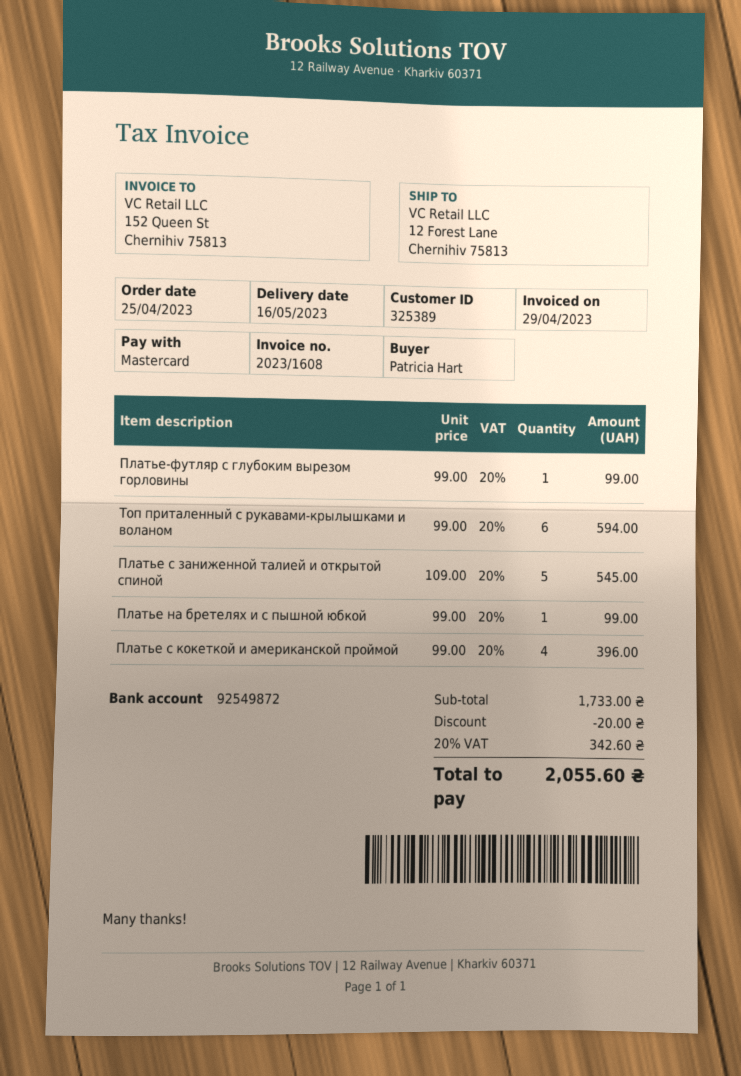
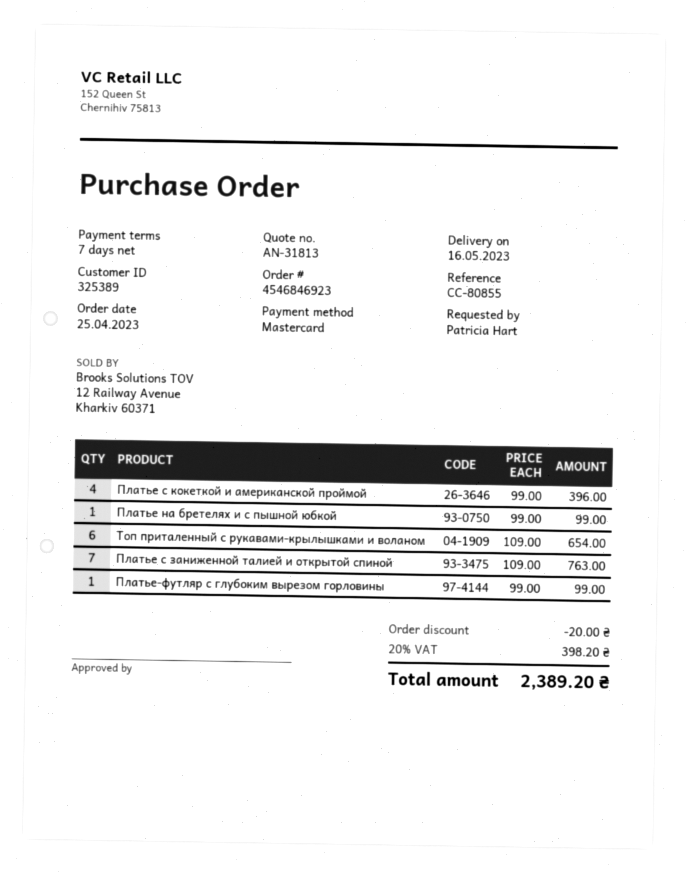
Топ приталенный с рукавами-крылышками и воланом: 6 x 99.00 = 594.00 -> 6 x 109.00 = 654.00
Платье с заниженной талией и открытой спиной: 5 x 109.00 = 545.00 -> 7 x 109.00 = 763.00
tax: 20% = 342.60 -> 20% = 398.20
total: 2055.60 -> 2389.20

